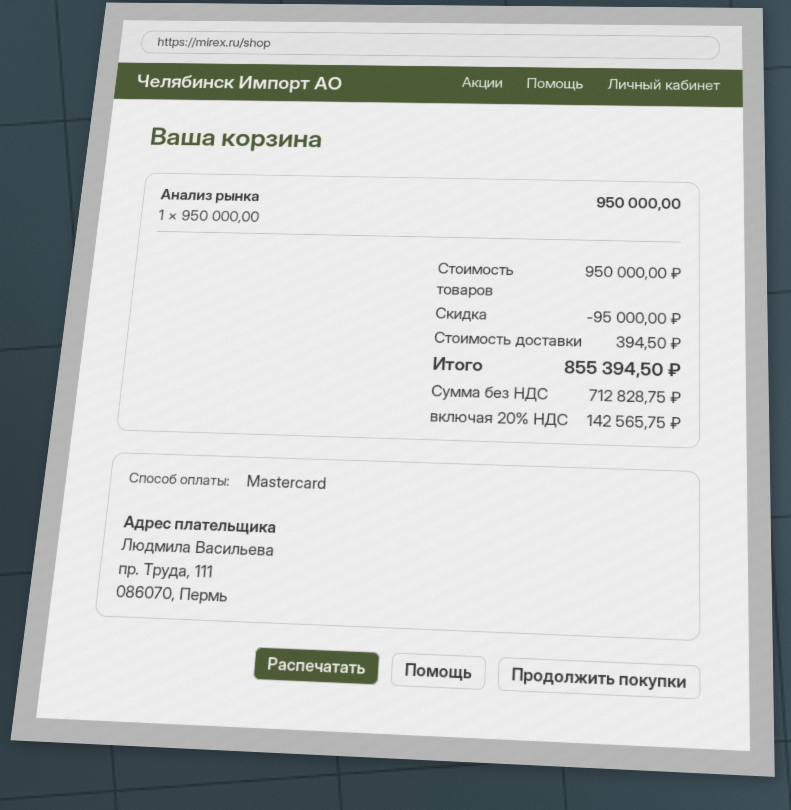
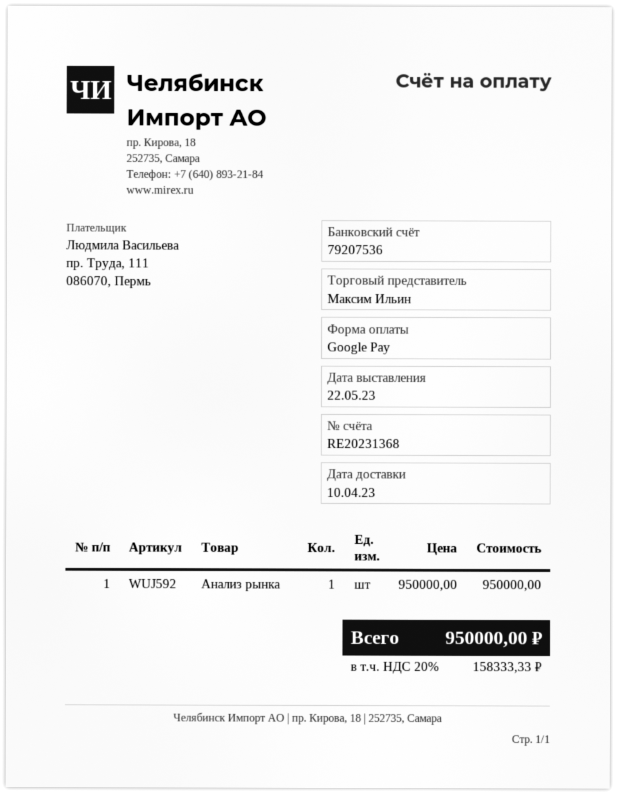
payment method: Mastercard -> Google Pay
discount: 95000.00 -> none
shipping: 394.50 -> none
tax: 20% = 142565.75 -> 20% = 158333.33
total: 855394.50 -> 950000.00

